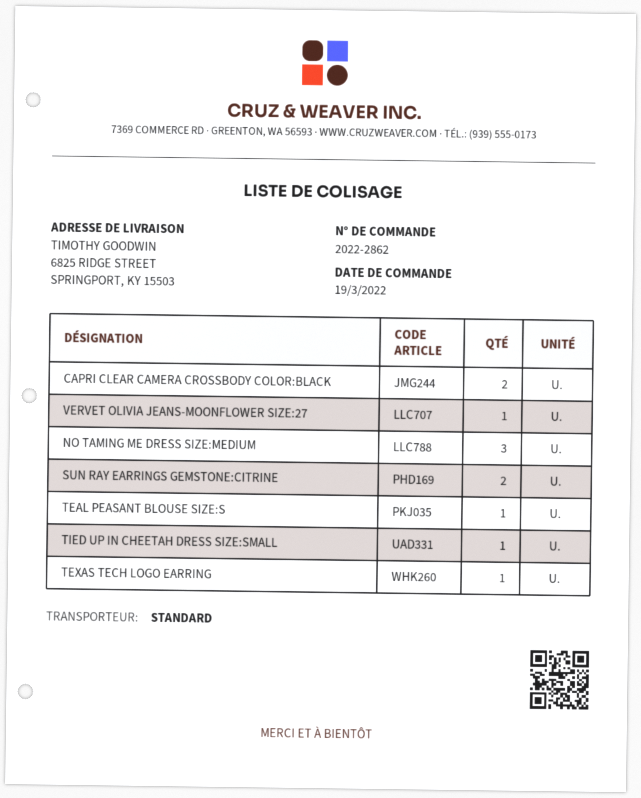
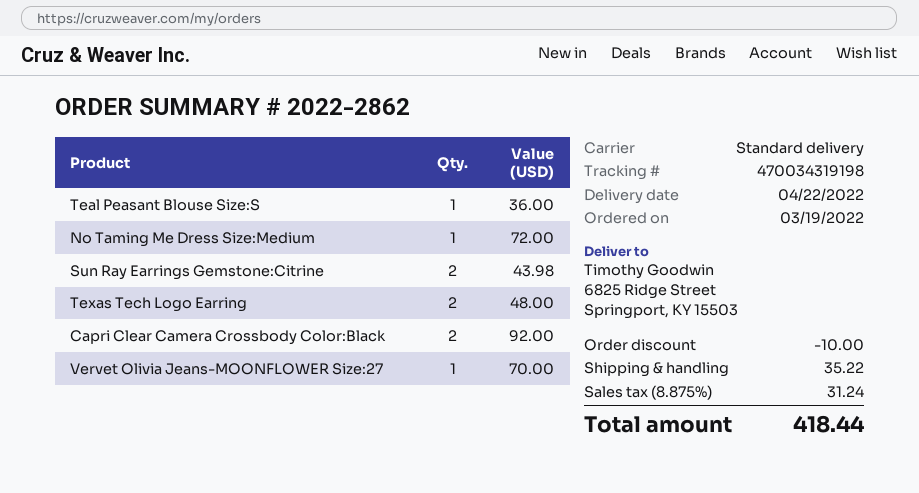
NO TAMING ME DRESS SIZE:MEDIUM: 3 -> 1
TIED UP IN CHEETAH DRESS SIZE:SMALL: 1 -> none
TEXAS TECH LOGO EARRING: 1 -> 2

